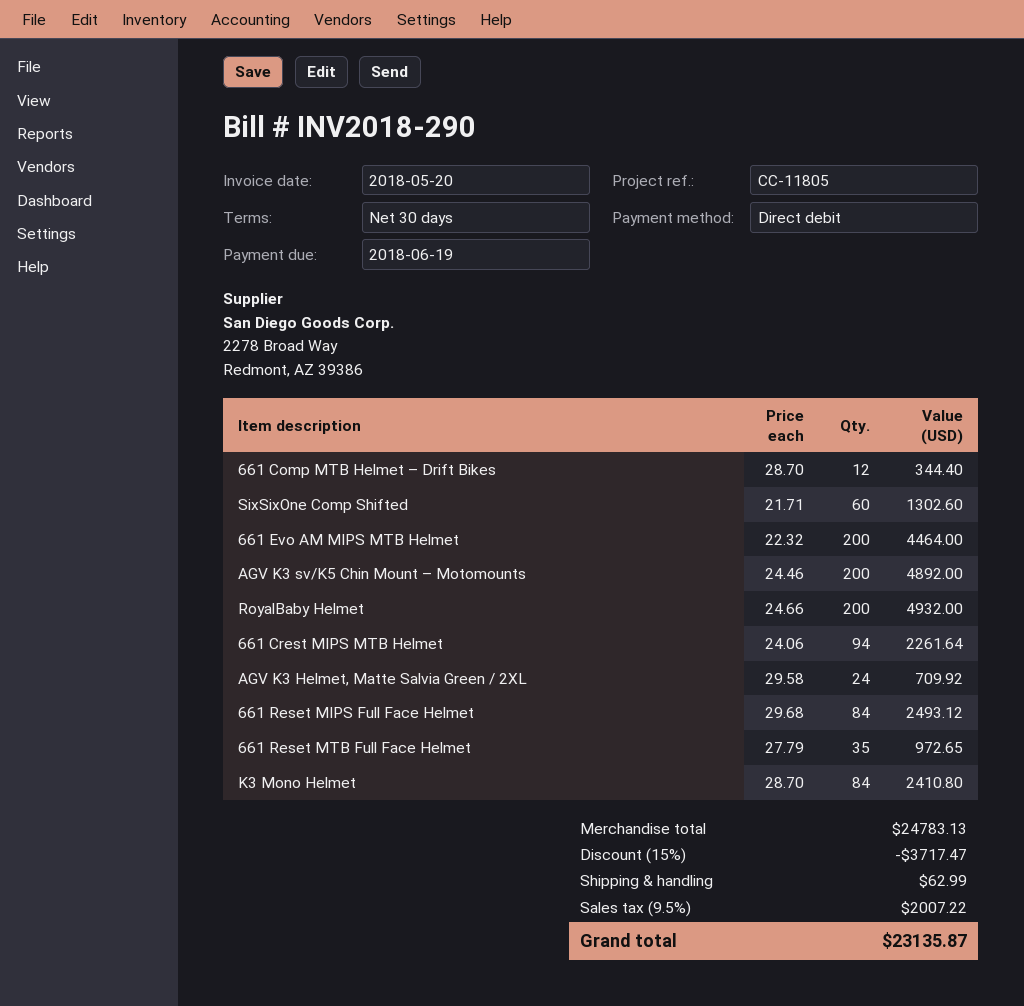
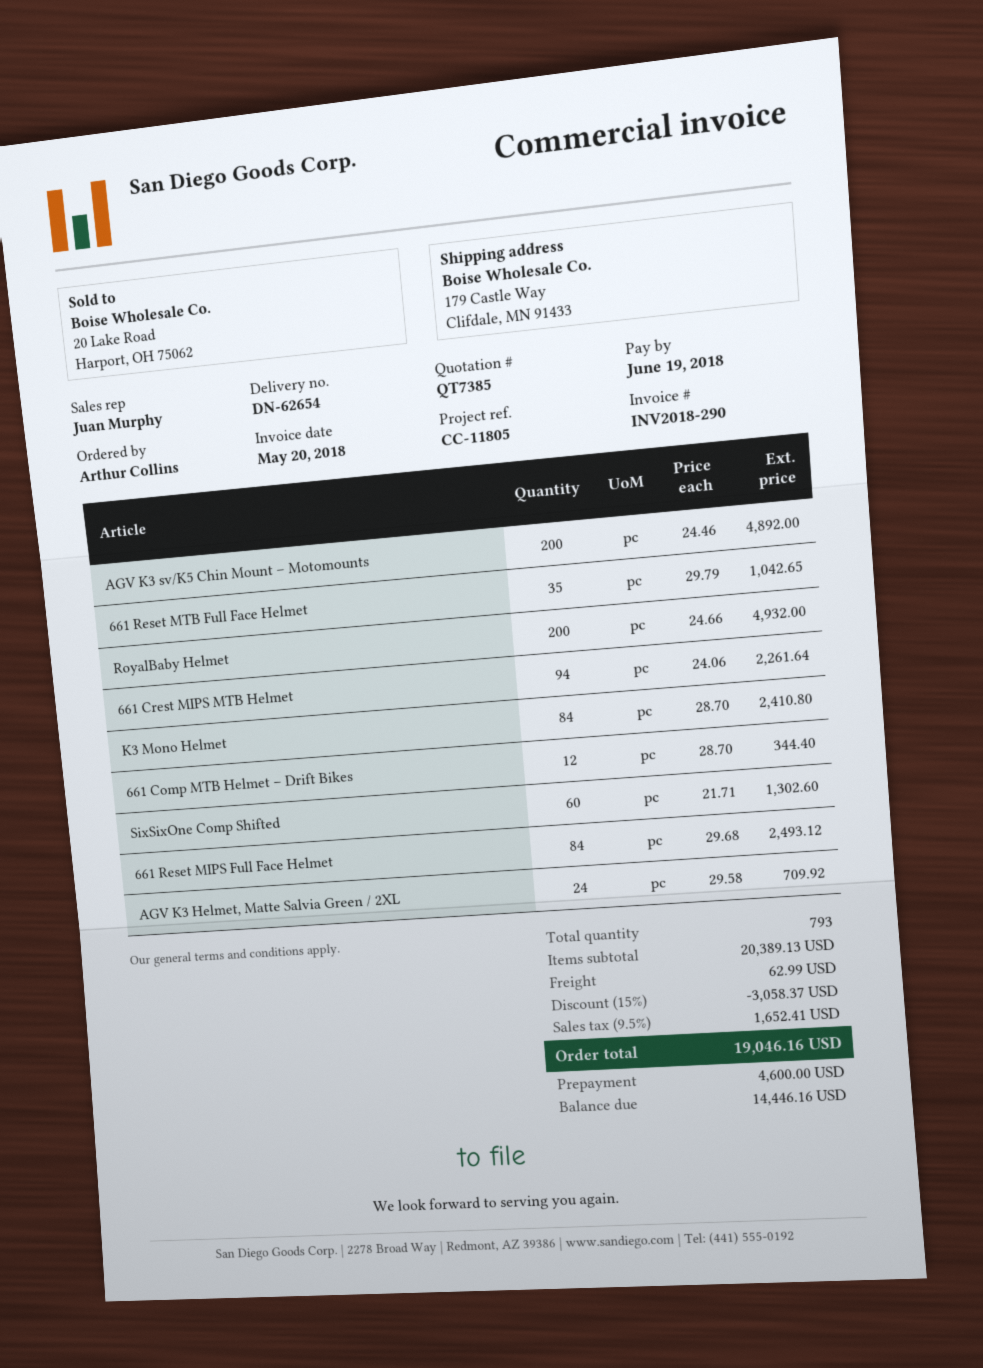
661 Evo AM MIPS MTB Helmet: 200 x 22.32 = 4464.00 -> none
661 Reset MTB Full Face Helmet: 35 x 27.79 = 972.65 -> 35 x 29.79 = 1042.65
subtotal: 24783.13 -> 20389.13
discount: 15% = 3717.47 -> 15% = 3058.37
tax: 9.5% = 2007.22 -> 9.5% = 1652.41
total: 23135.87 -> 19046.16

